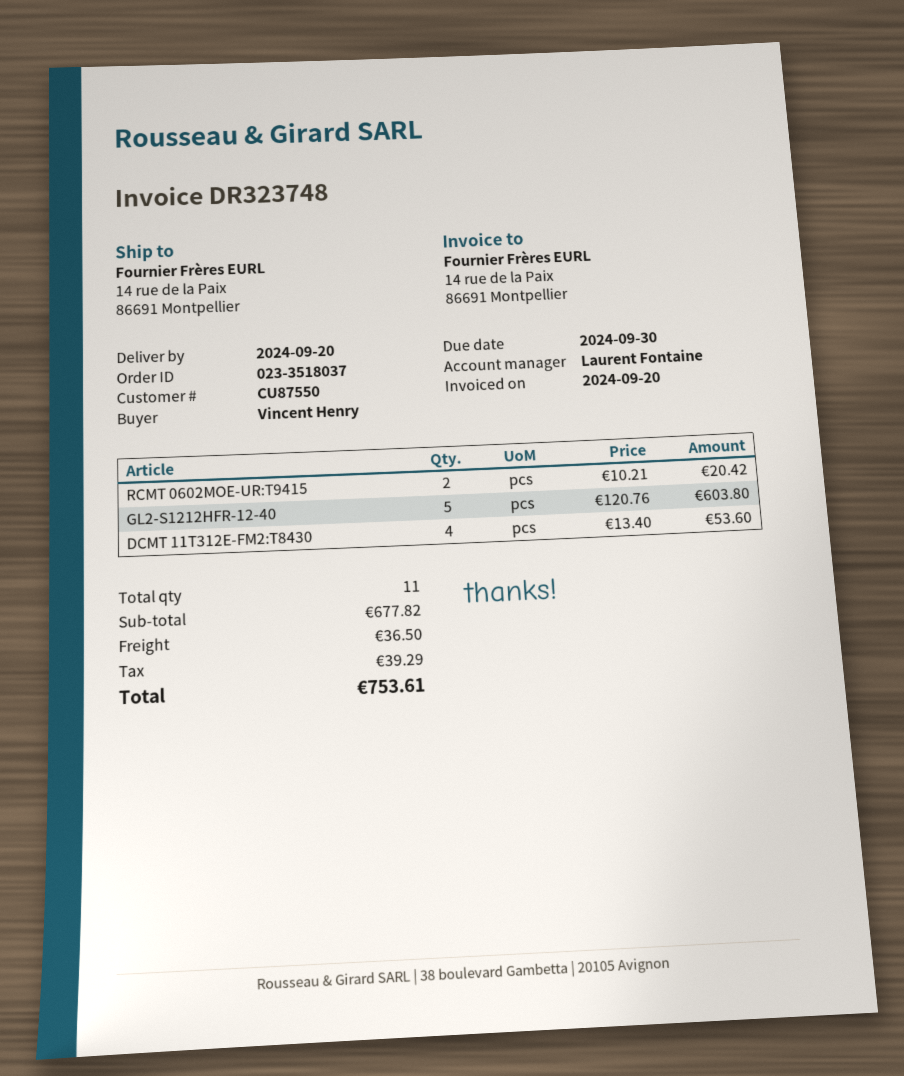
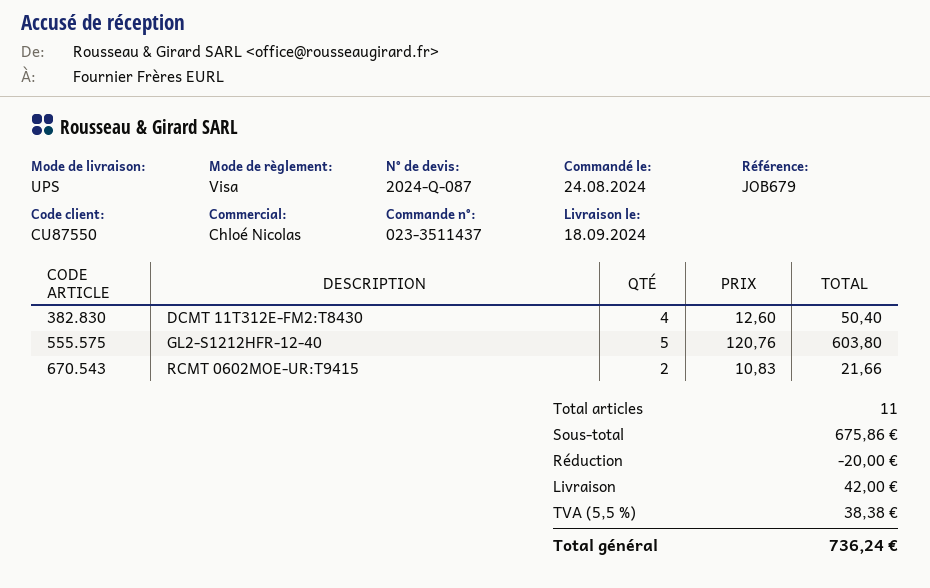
order number: 023-3518037 -> 023-3511437
delivery date: 2024-09-20 -> 2024-09-18
sales rep: Laurent Fontaine -> Chloé Nicolas
RCMT 0602MOE-UR:T9415: 2 x 10.21 = 20.42 -> 2 x 10.83 = 21.66
DCMT 11T312E-FM2:T8430: 4 x 13.40 = 53.60 -> 4 x 12.60 = 50.40
subtotal: 677.82 -> 675.86
discount: none -> 20.00
shipping: 36.50 -> 42.00
tax: 39.29 -> 38.38
total: 753.61 -> 736.24

